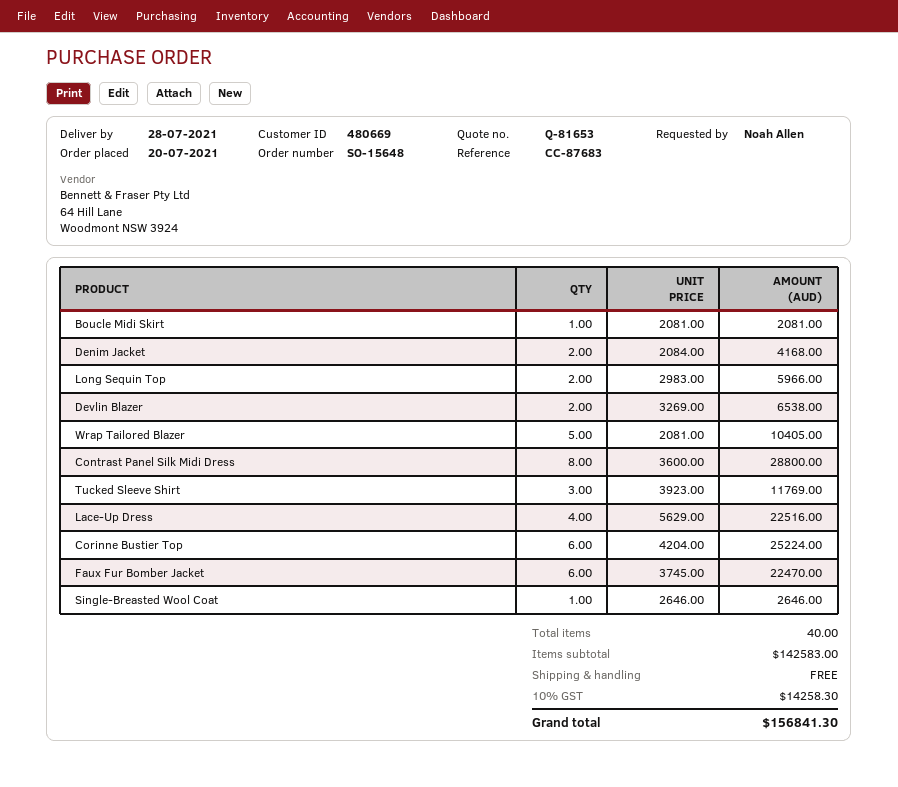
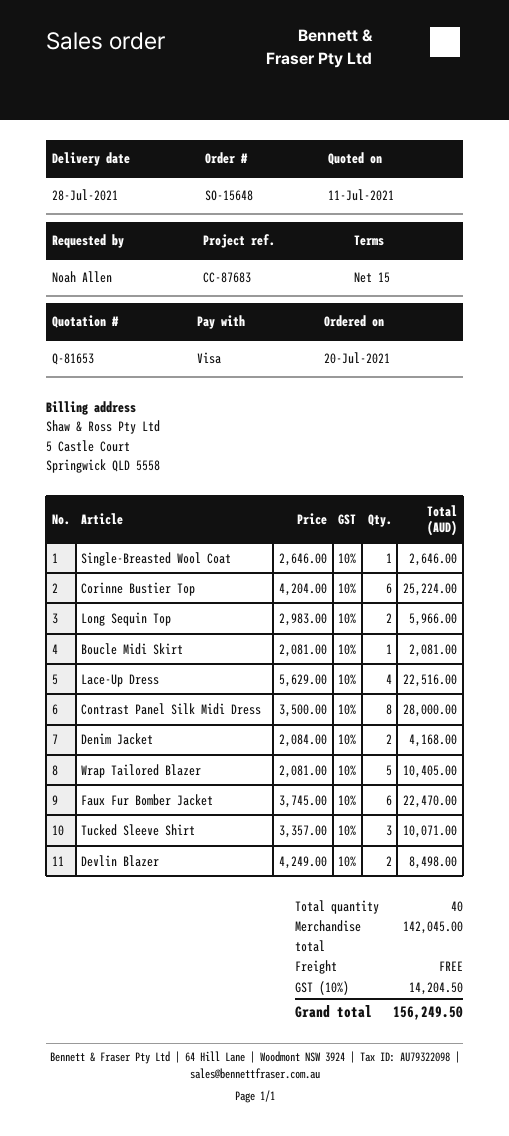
Devlin Blazer: 2 x 3269.00 = 6538.00 -> 2 x 4249.00 = 8498.00
Contrast Panel Silk Midi Dress: 8 x 3600.00 = 28800.00 -> 8 x 3500.00 = 28000.00
Tucked Sleeve Shirt: 3 x 3923.00 = 11769.00 -> 3 x 3357.00 = 10071.00
subtotal: 142583.00 -> 142045.00
tax: 10% = 14258.30 -> 10% = 14204.50
total: 156841.30 -> 156249.50

